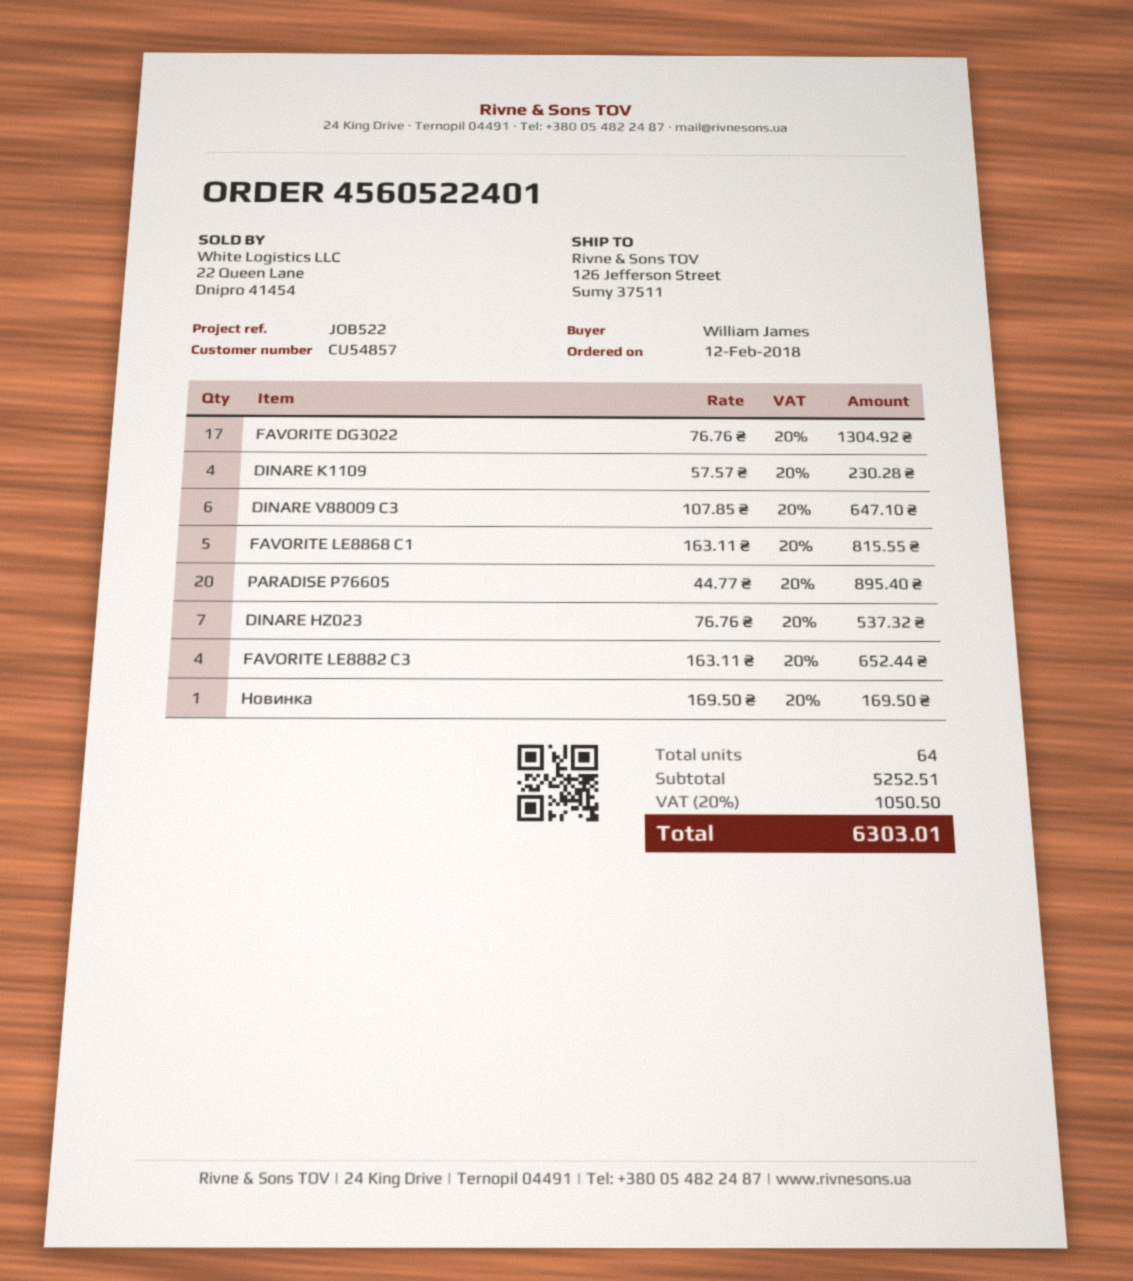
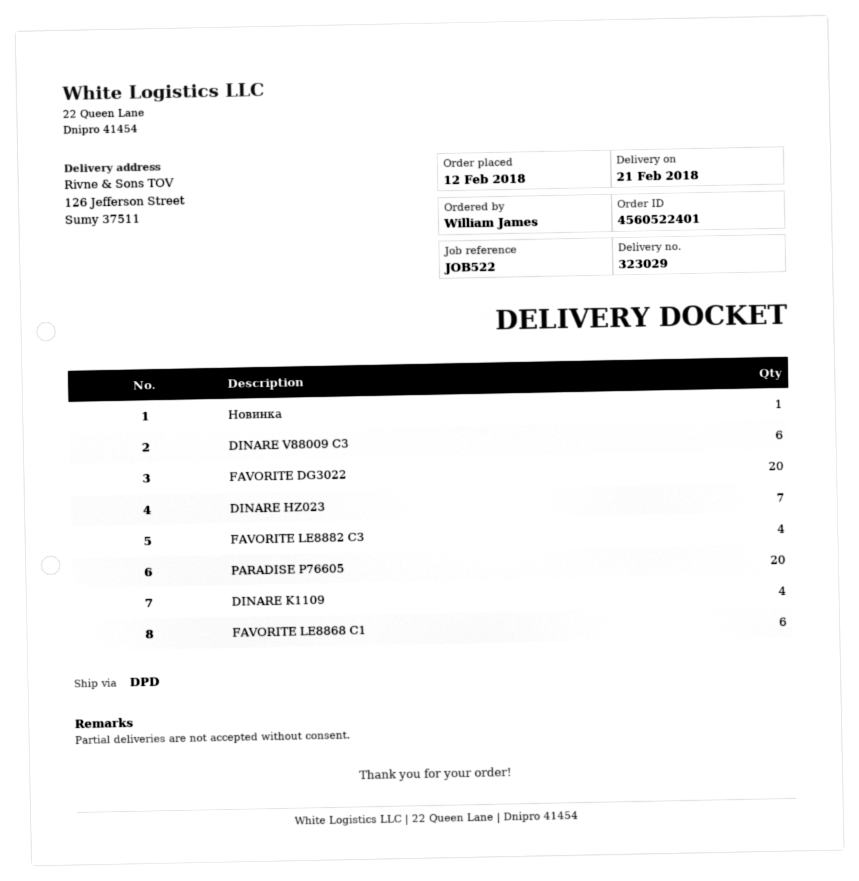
FAVORITE DG3022: 17 -> 20
FAVORITE LE8868 C1: 5 -> 6

